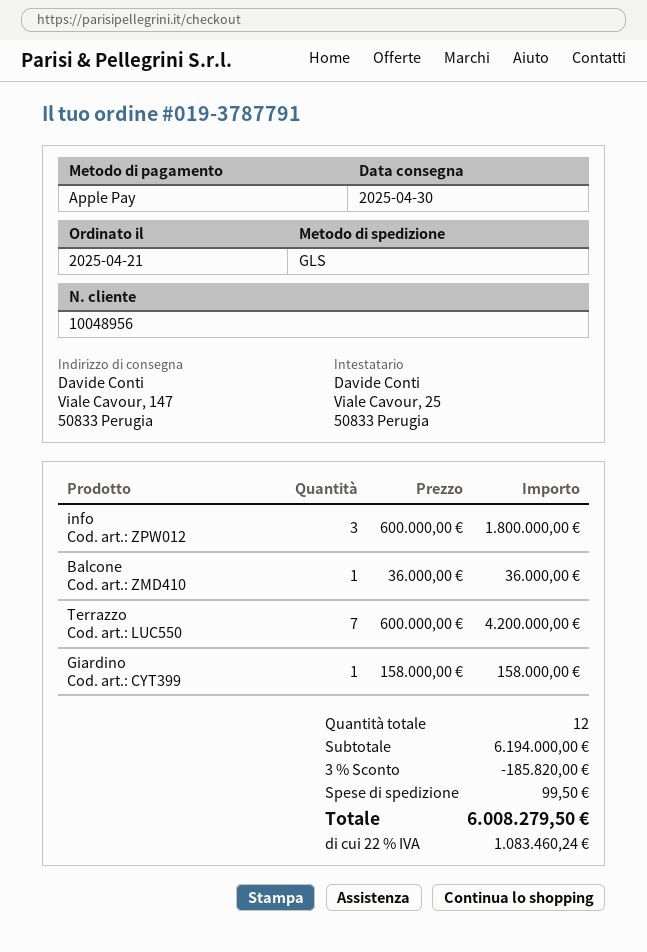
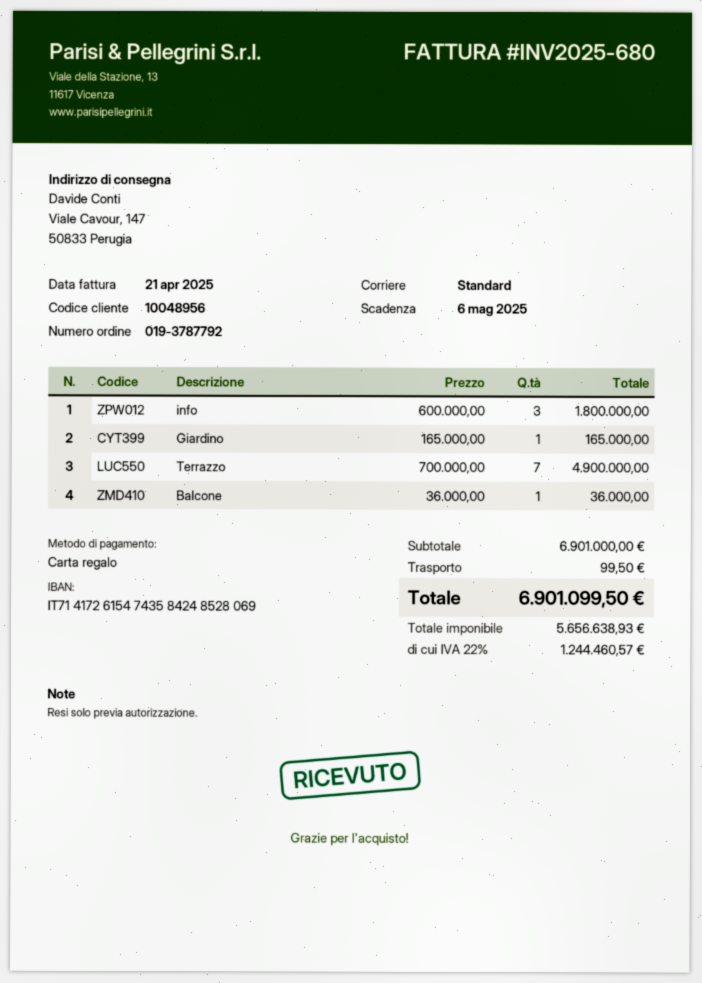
order number: 019-3787791 -> 019-3787792
payment method: Apple Pay -> gift card
shipping method: GLS -> standard
Terrazzo: 7 x 600000.00 = 4200000.00 -> 7 x 700000.00 = 4900000.00
Giardino: 1 x 158000.00 = 158000.00 -> 1 x 165000.00 = 165000.00
subtotal: 6194000.00 -> 6901000.00
discount: 3% = 185820.00 -> none
tax: 22% = 1083460.24 -> 22% = 1244460.57
total: 6008279.50 -> 6901099.50

